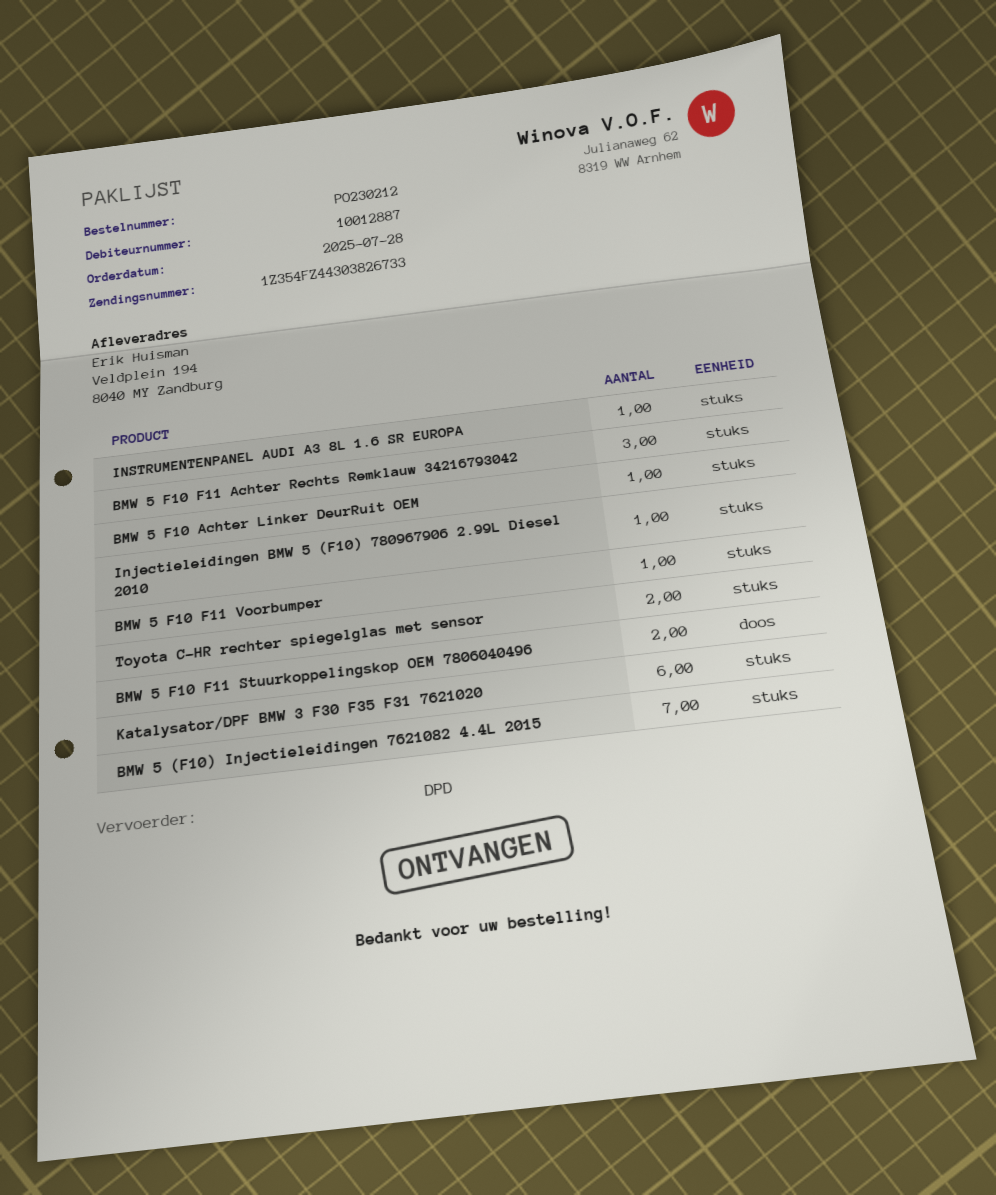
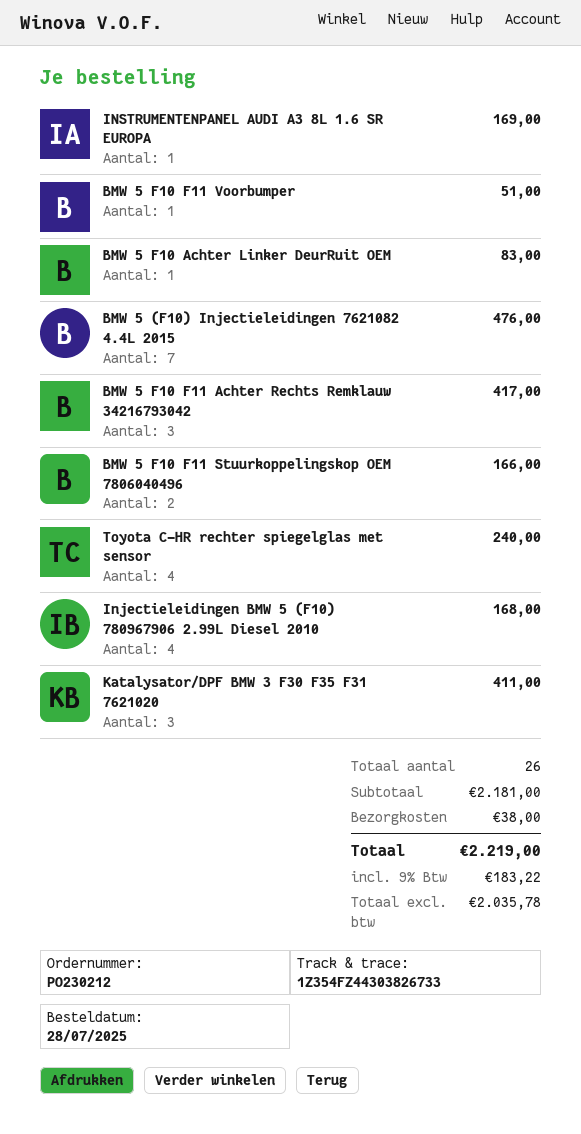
Injectieleidingen BMW 5 (F10) 780967906 2.99L Diesel 2010: 1 -> 4
Toyota C-HR rechter spiegelglas met sensor: 2 -> 4
Katalysator/DPF BMW 3 F30 F35 F31 7621020: 6 -> 3

